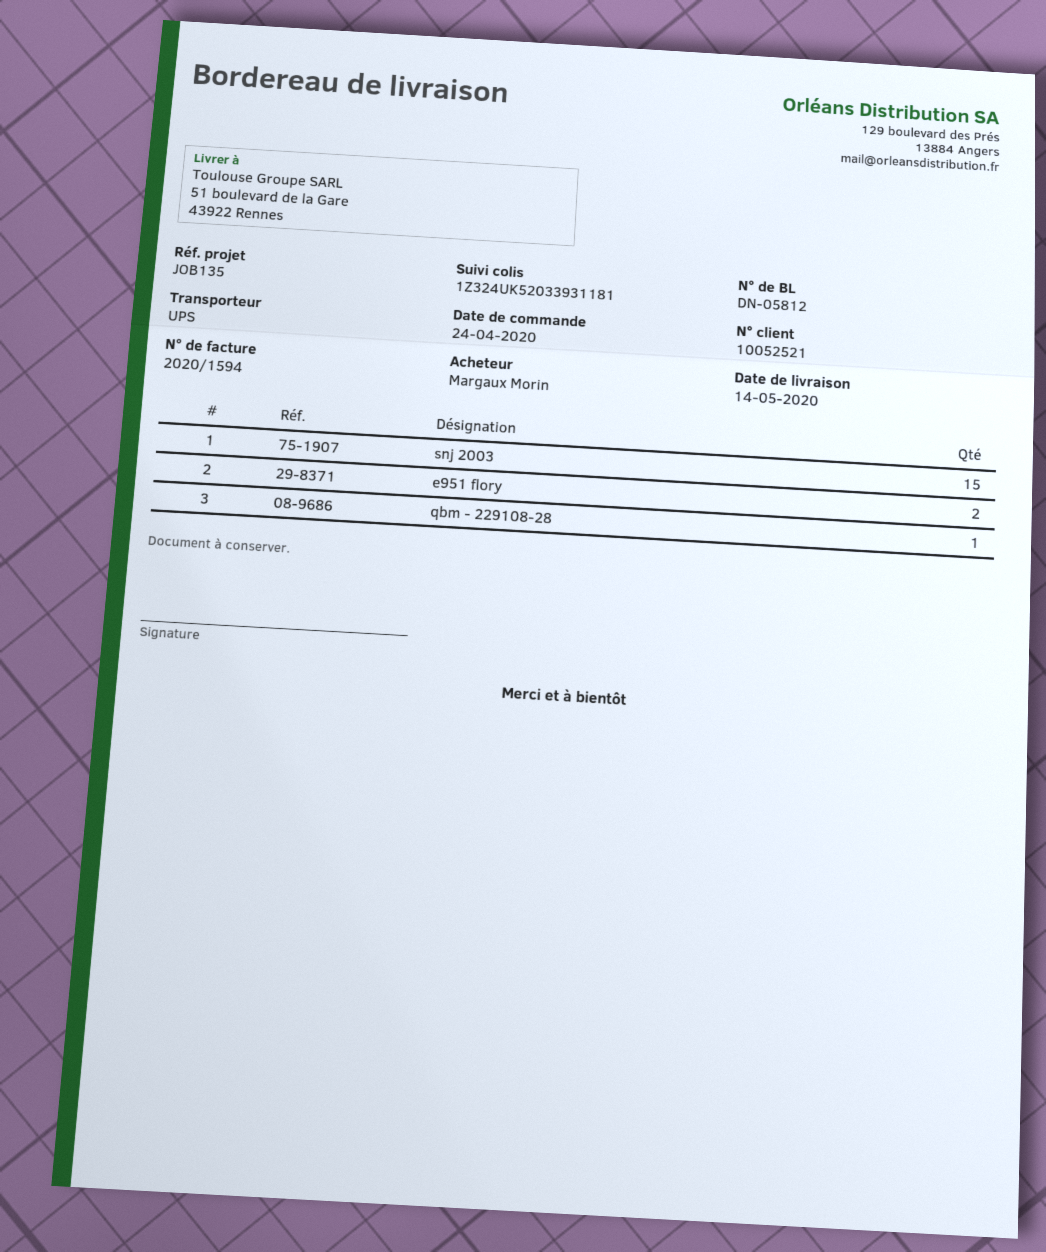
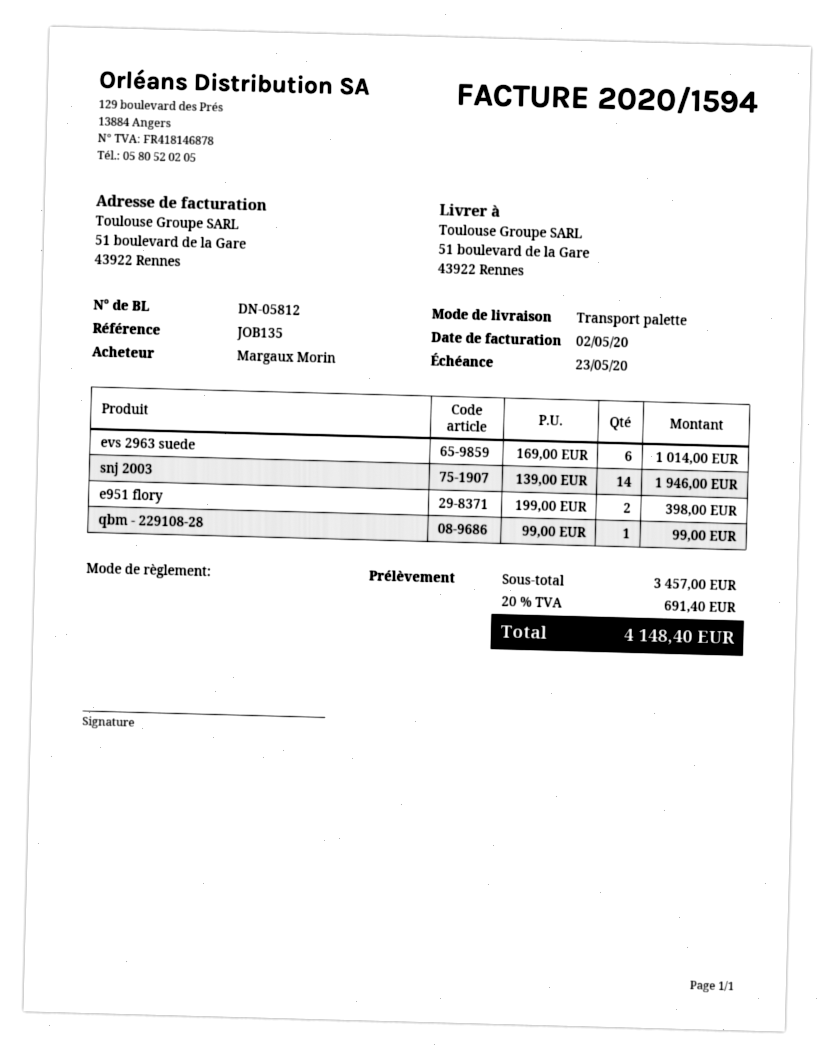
shipping method: UPS -> pallet freight
snj 2003: 15 -> 14
evs 2963 suede: none -> 6

